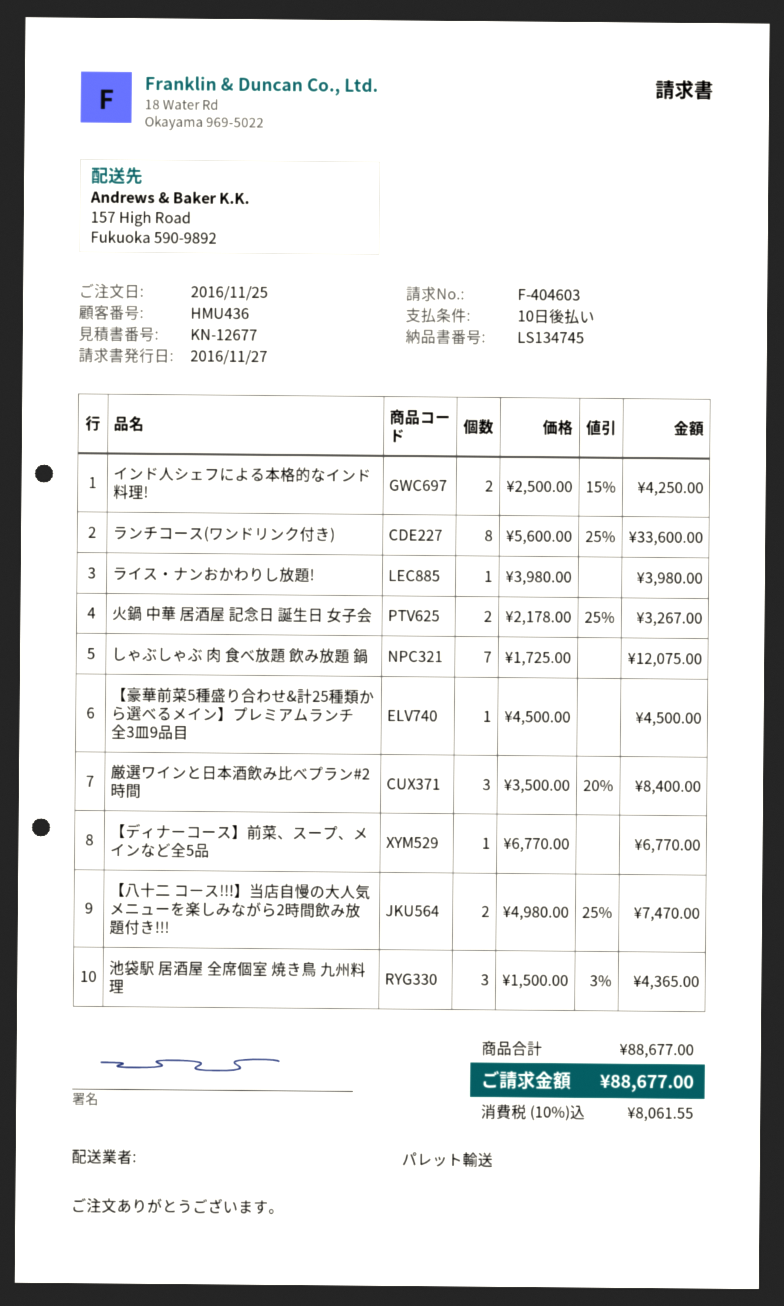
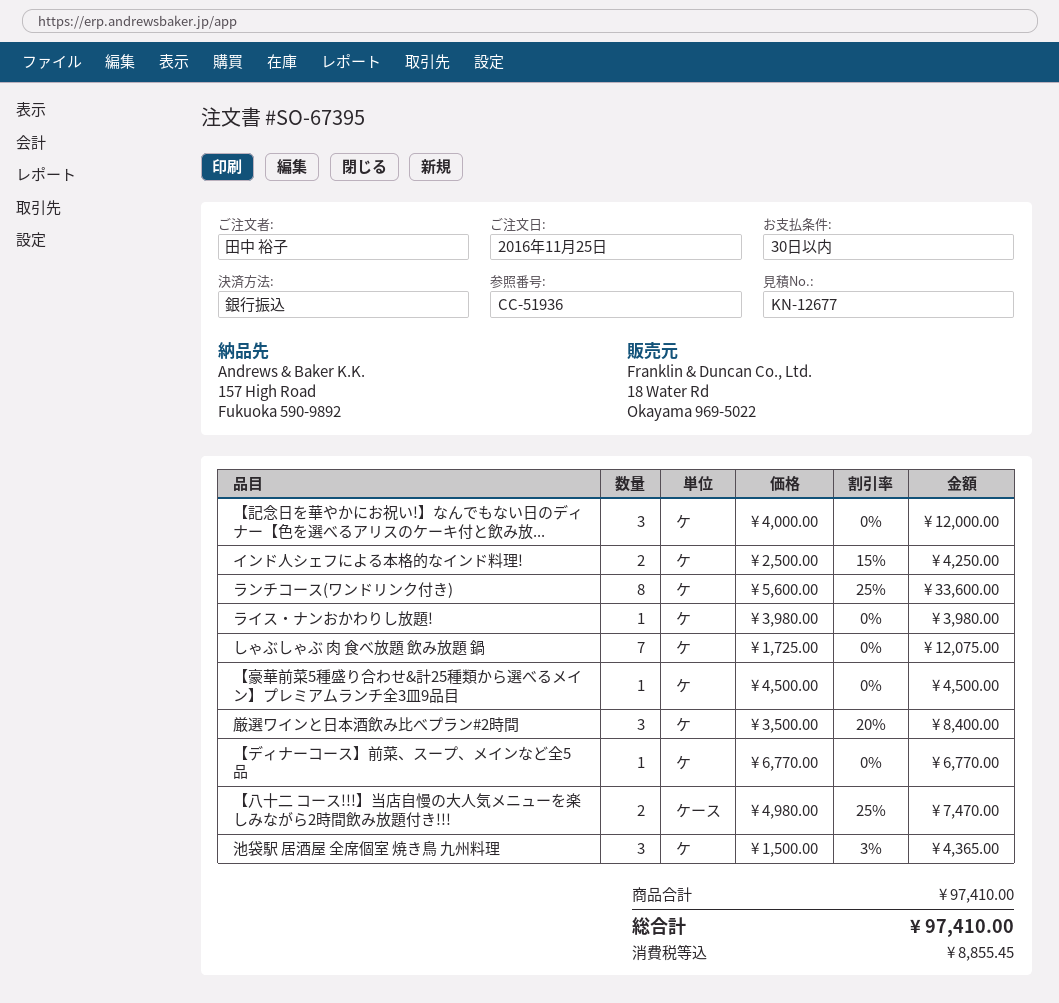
payment terms: 10 days -> 30 days
火鍋 中華 居酒屋 記念日 誕生日 女子会: 2 x 2178.00 - 25% = 3267.00 -> none
【記念日を華やかにお祝い!】なんでもない日のディナー【色を選べるアリスのケーキ付と飲み放...: none -> 3 x 4000.00 = 12000.00
subtotal: 88677.00 -> 97410.00
tax: 8061.55 -> 8855.45
total: 88677.00 -> 97410.00

